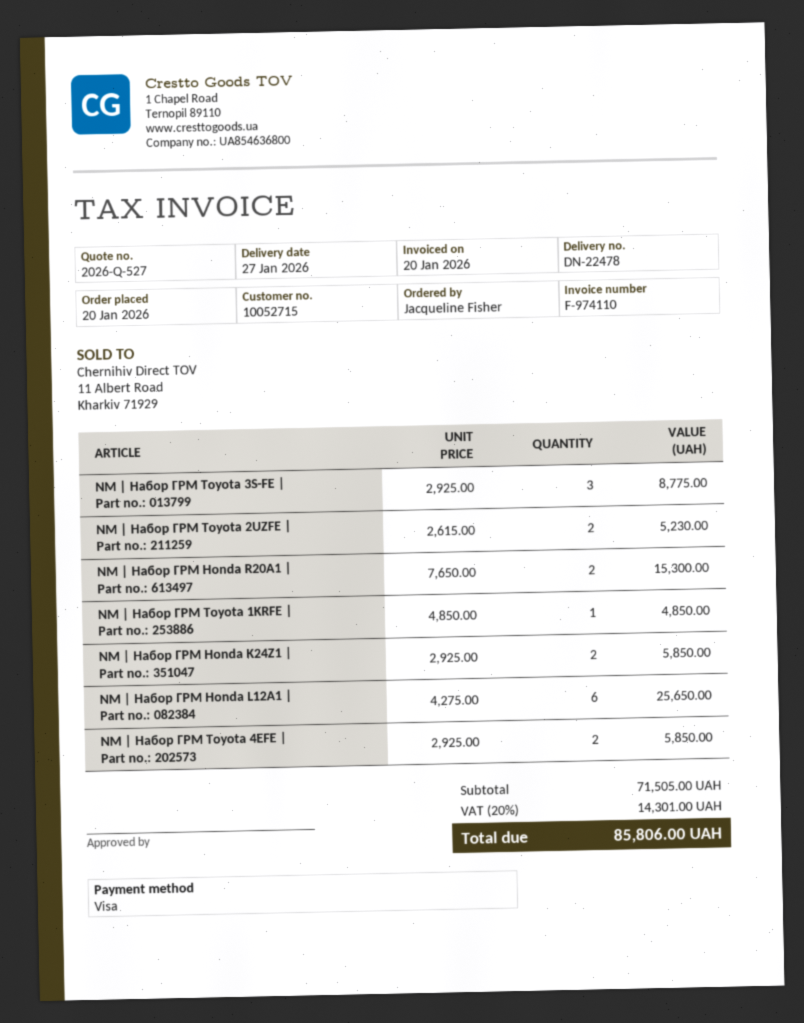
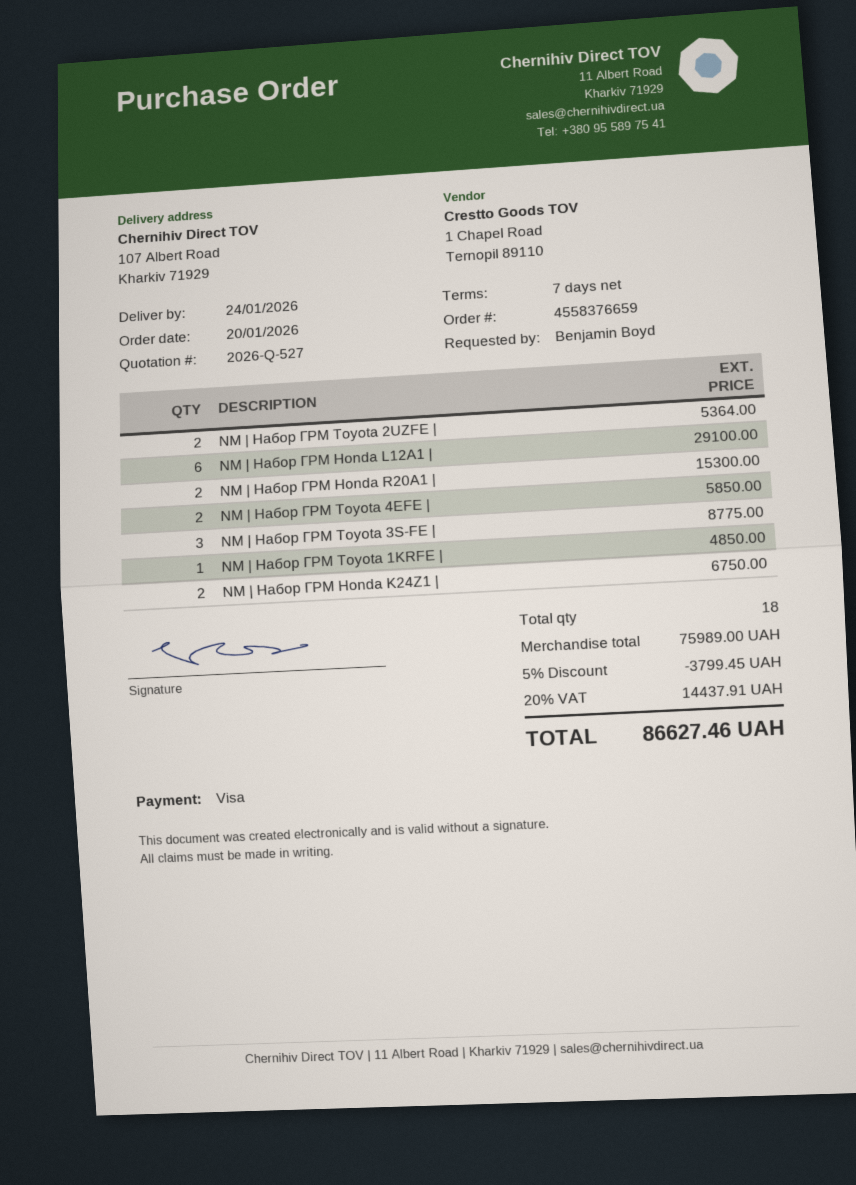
delivery date: 2026-01-27 -> 2026-01-24
ordered by: Jacqueline Fisher -> Benjamin Boyd
NM | Набор ГРМ Toyota 2UZFE |: 2 for 5230.00 -> 2 for 5364.00
NM | Набор ГРМ Honda K24Z1 |: 2 for 5850.00 -> 2 for 6750.00
NM | Набор ГРМ Honda L12A1 |: 6 for 25650.00 -> 6 for 29100.00
subtotal: 71505.00 -> 75989.00
discount: none -> 5% = 3799.45
tax: 20% = 14301.00 -> 20% = 14437.91
total: 85806.00 -> 86627.46

